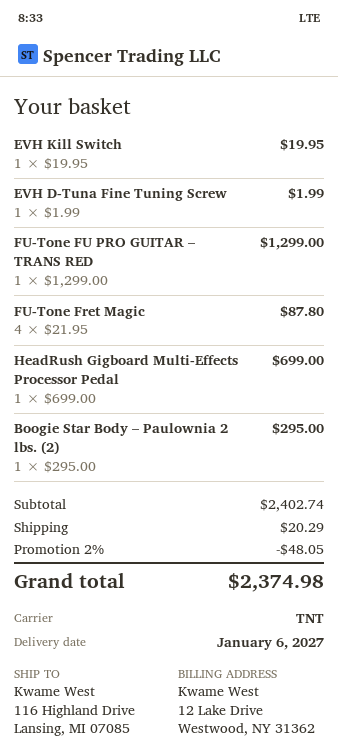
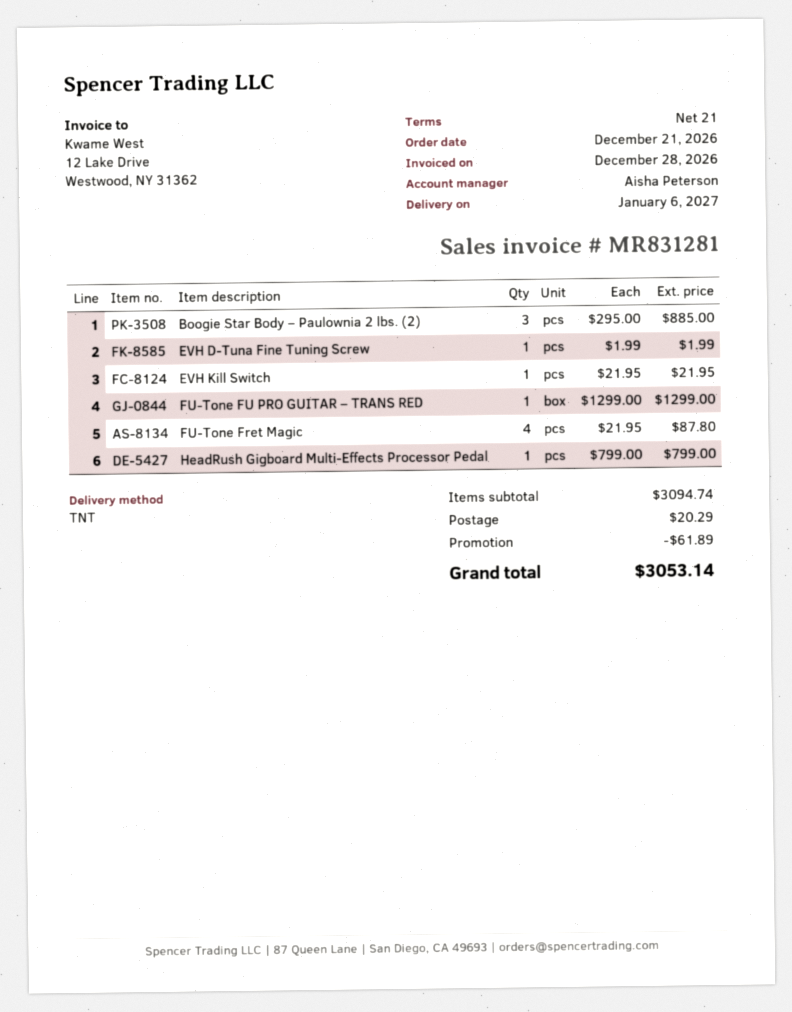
EVH Kill Switch: 1 x 19.95 = 19.95 -> 1 x 21.95 = 21.95
HeadRush Gigboard Multi-Effects Processor Pedal: 1 x 699.00 = 699.00 -> 1 x 799.00 = 799.00
Boogie Star Body – Paulownia 2 lbs. (2): 1 x 295.00 = 295.00 -> 3 x 295.00 = 885.00
subtotal: 2402.74 -> 3094.74
discount: 48.05 -> 61.89
total: 2374.98 -> 3053.14

